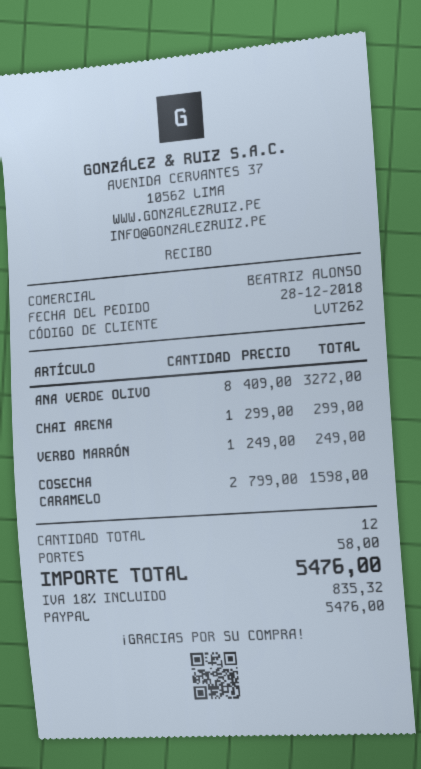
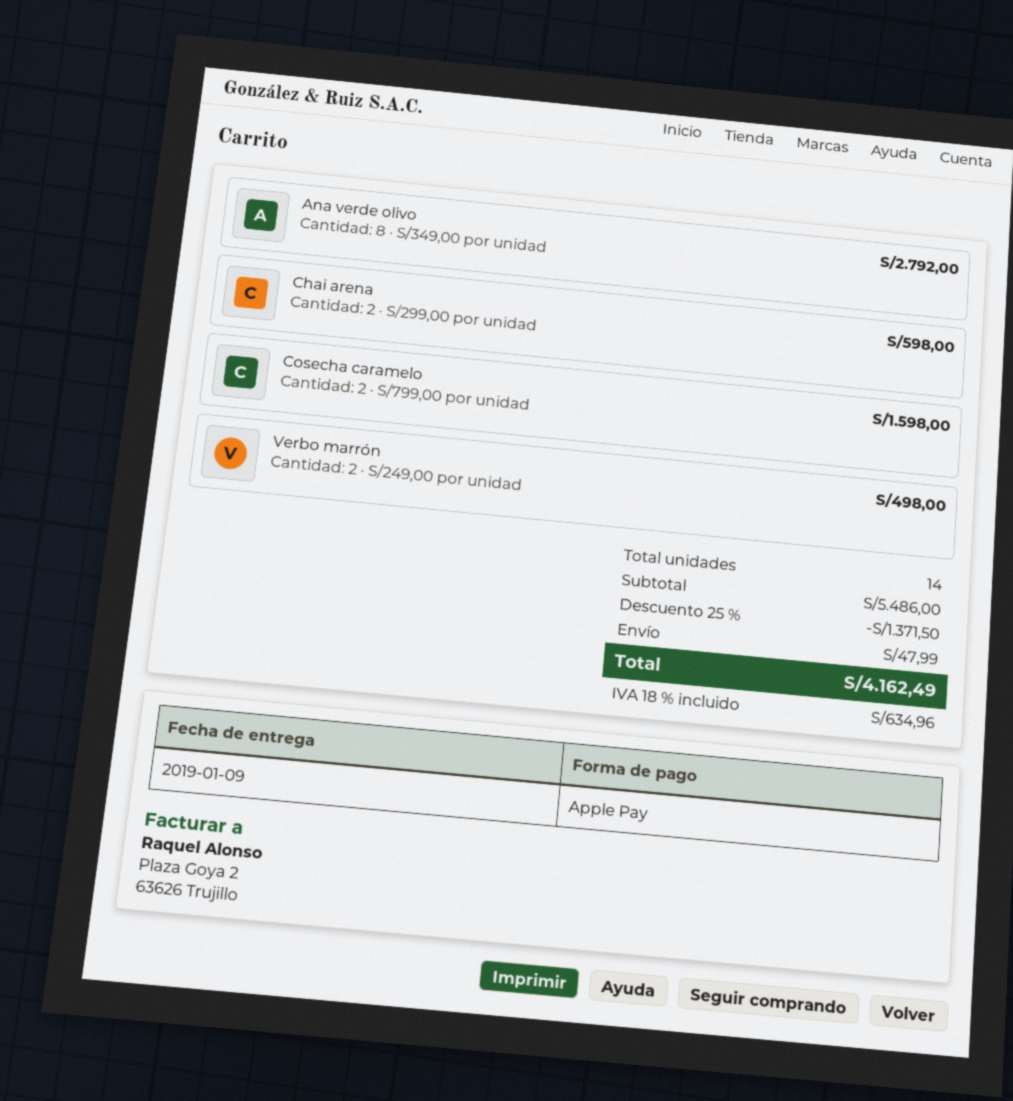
payment method: PayPal -> Apple Pay
ANA VERDE OLIVO: 8 x 409.00 = 3272.00 -> 8 x 349.00 = 2792.00
CHAI ARENA: 1 x 299.00 = 299.00 -> 2 x 299.00 = 598.00
VERBO MARRÓN: 1 x 249.00 = 249.00 -> 2 x 249.00 = 498.00
total quantity: 12 -> 14
discount: none -> 25% = 1371.50
shipping: 58.00 -> 47.99
tax: 18% = 835.32 -> 18% = 634.96
total: 5476.00 -> 4162.49

